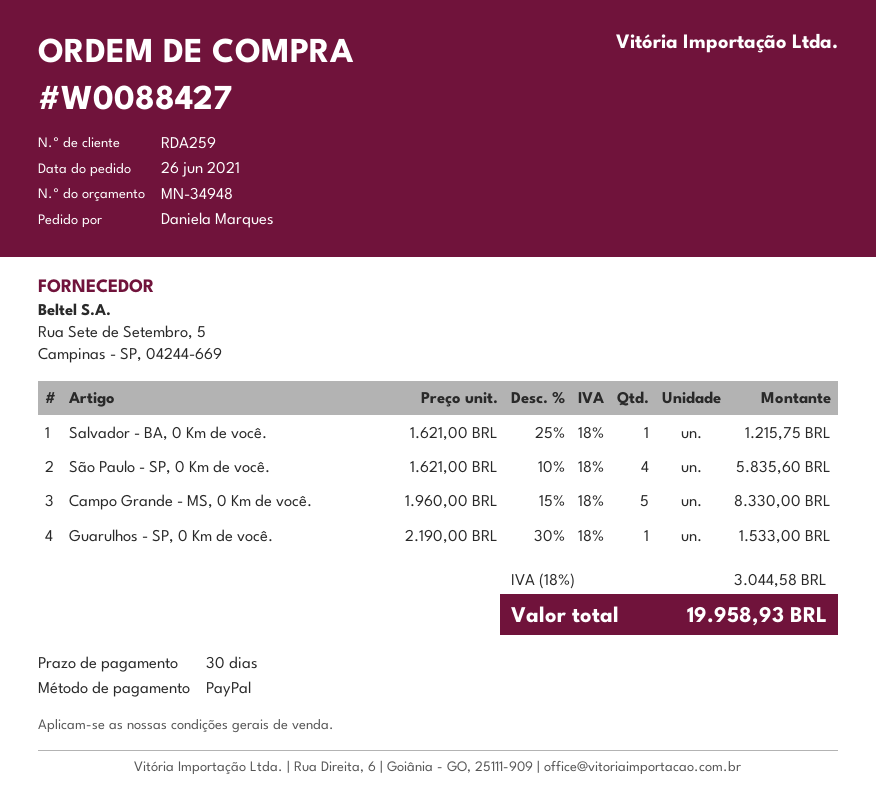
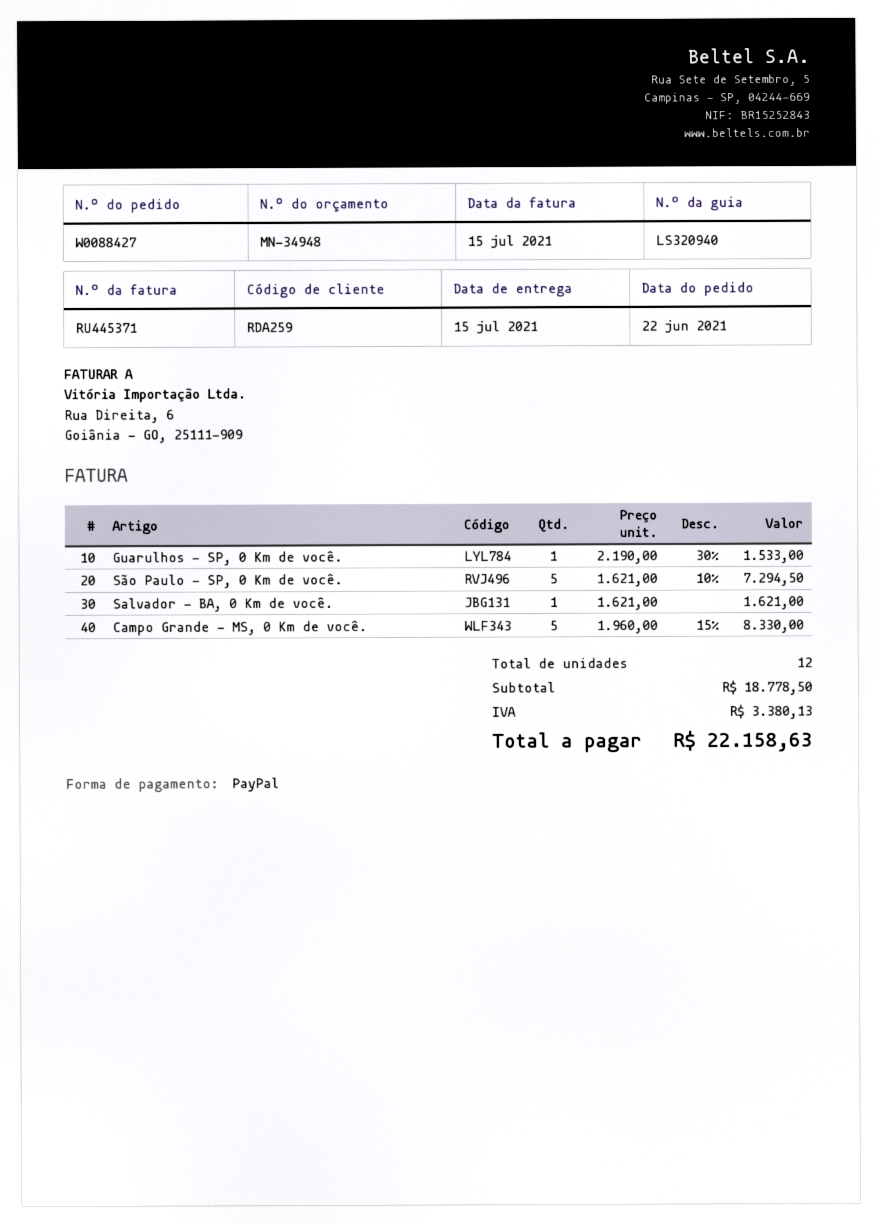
order date: 2021-06-26 -> 2021-06-22
Salvador - BA, 0 Km de você.: 1 x 1621.00 - 25% = 1215.75 -> 1 x 1621.00 = 1621.00
São Paulo - SP, 0 Km de você.: 4 x 1621.00 - 10% = 5835.60 -> 5 x 1621.00 - 10% = 7294.50
tax: 3044.58 -> 3380.13
total: 19958.93 -> 22158.63

